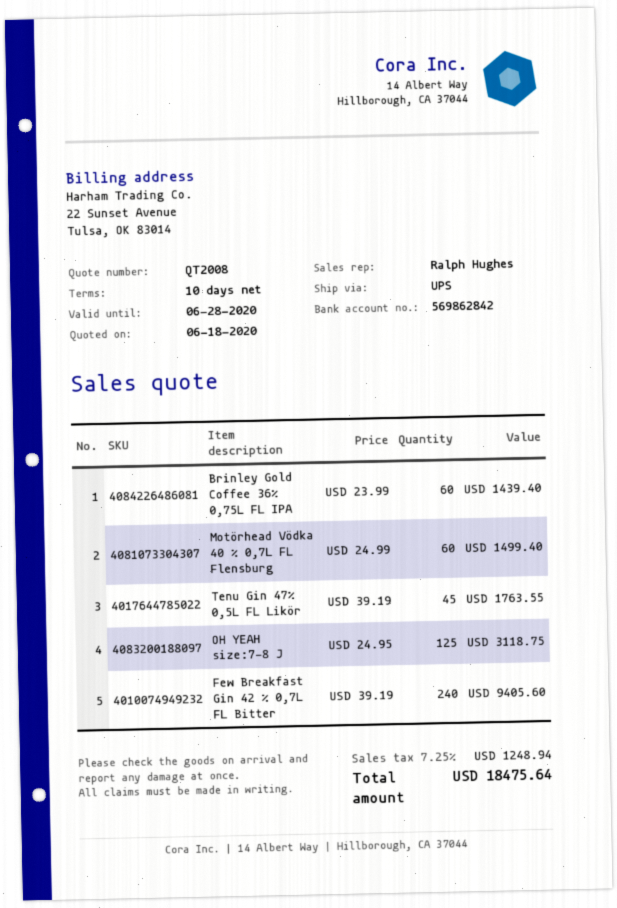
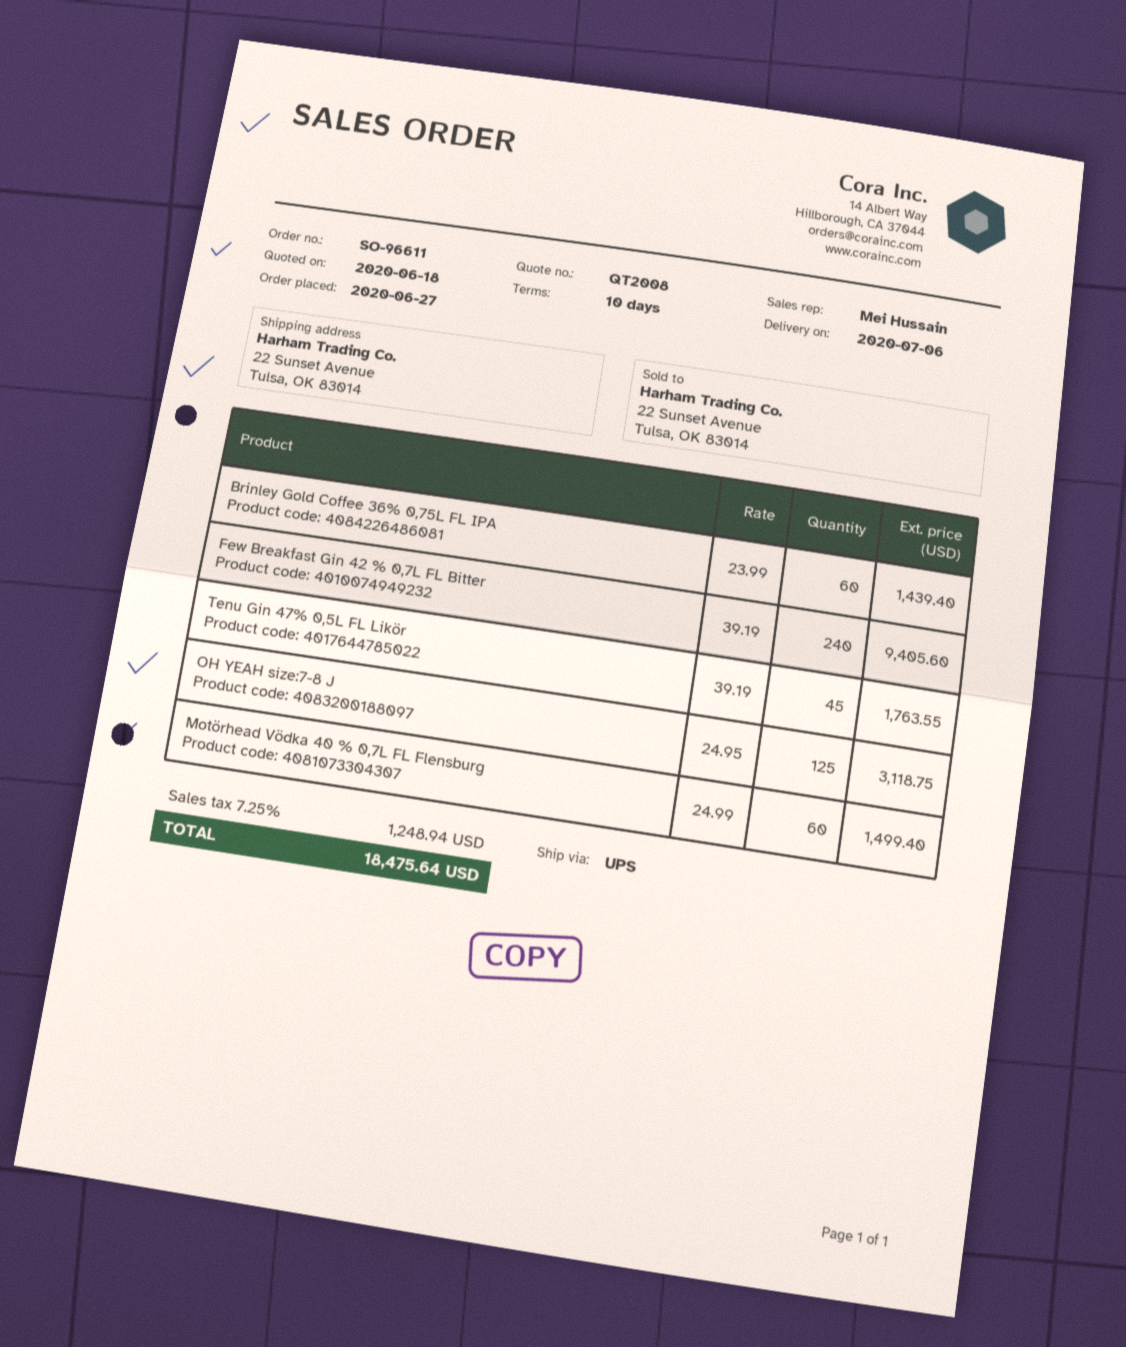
sales rep: Ralph Hughes -> Mei Hussain

